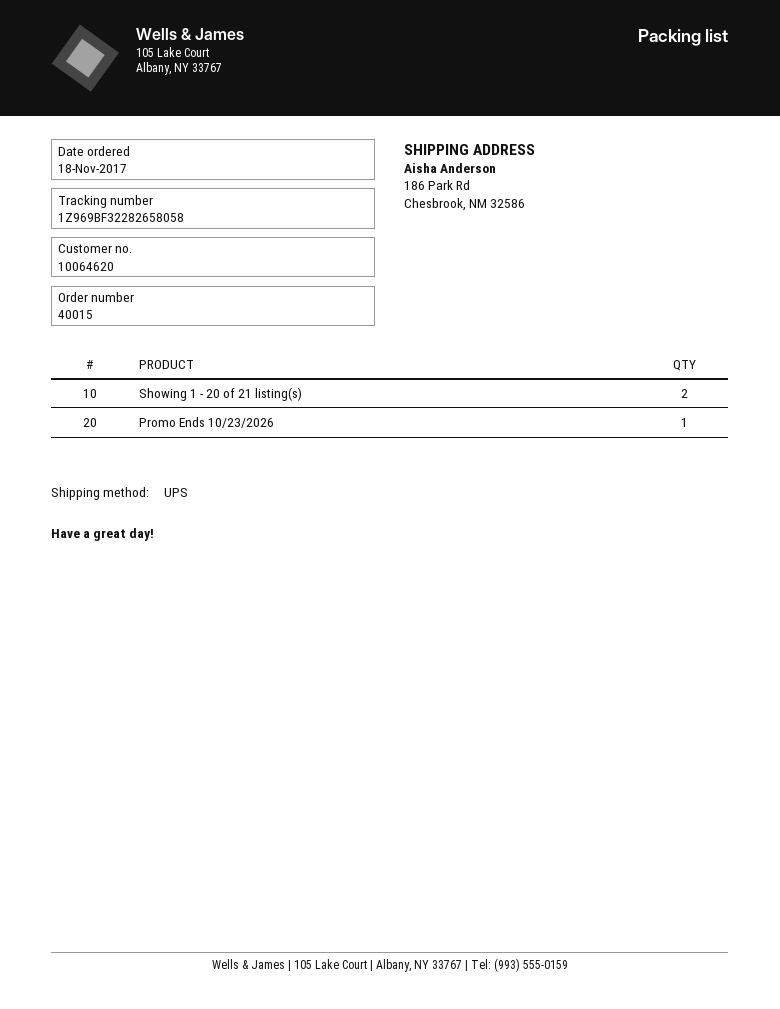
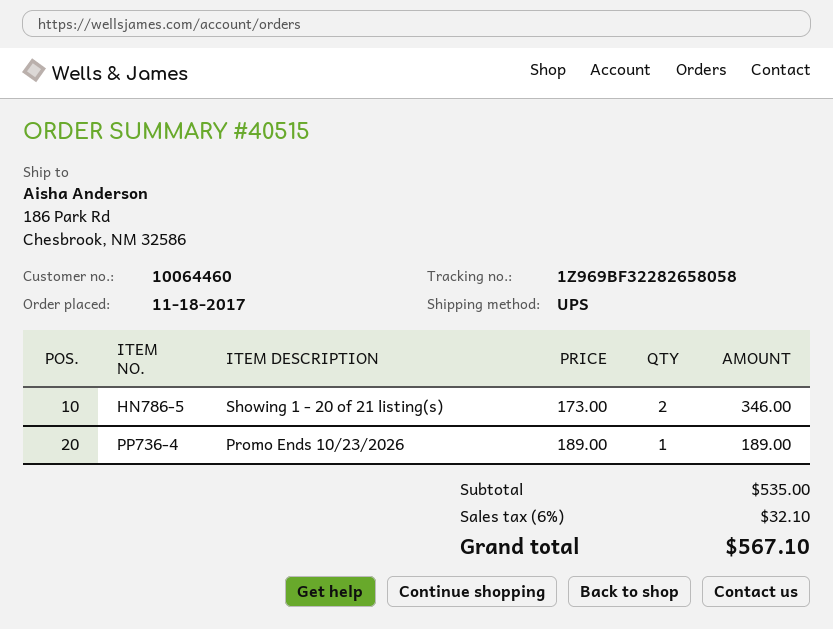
order number: 40015 -> 40515
customer number: 10064620 -> 10064460

